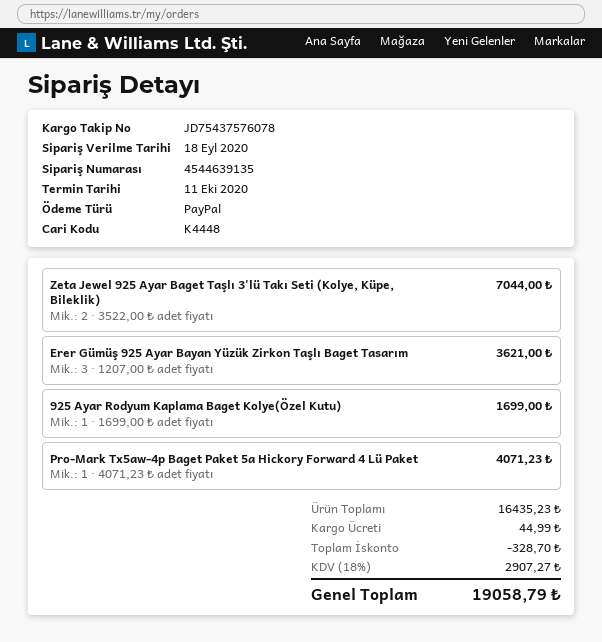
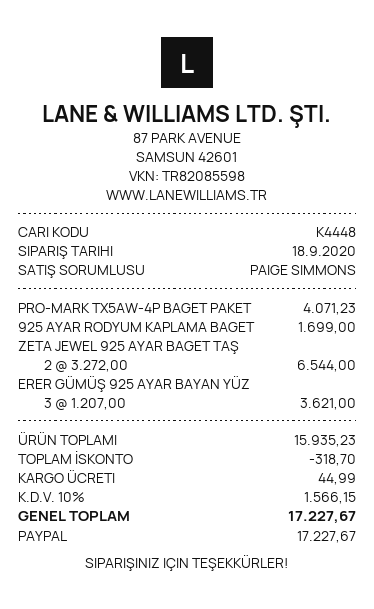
Zeta Jewel 925 Ayar Baget Taşlı 3'lü Takı Seti (Kolye, Küpe, Bileklik): 2 x 3522.00 = 7044.00 -> 2 x 3272.00 = 6544.00
subtotal: 16435.23 -> 15935.23
discount: 328.70 -> 318.70
tax: 18% = 2907.27 -> 10% = 1566.15
total: 19058.79 -> 17227.67

